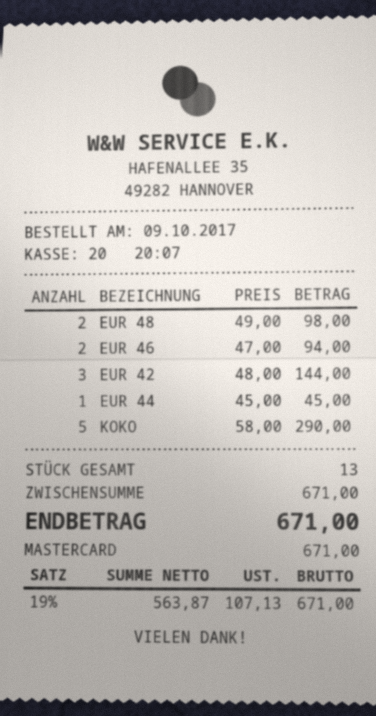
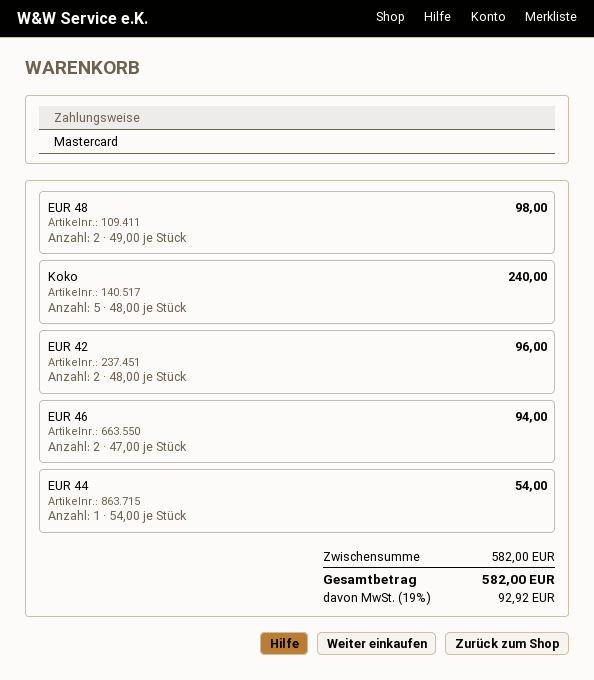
EUR 42: 3 x 48.00 = 144.00 -> 2 x 48.00 = 96.00
EUR 44: 1 x 45.00 = 45.00 -> 1 x 54.00 = 54.00
KOKO: 5 x 58.00 = 290.00 -> 5 x 48.00 = 240.00
subtotal: 671.00 -> 582.00
tax: 19% = 107.13 -> 19% = 92.92
total: 671.00 -> 582.00

